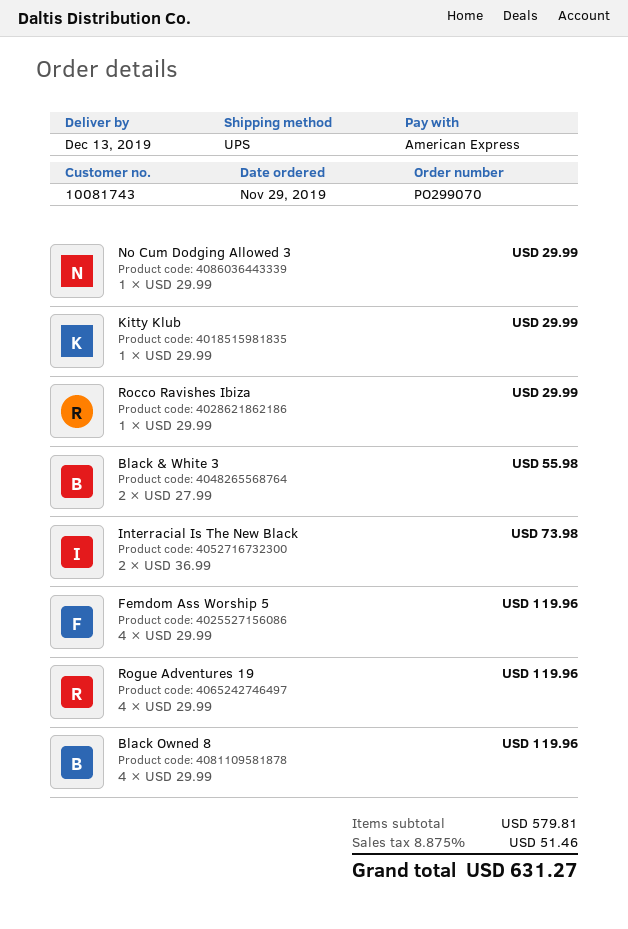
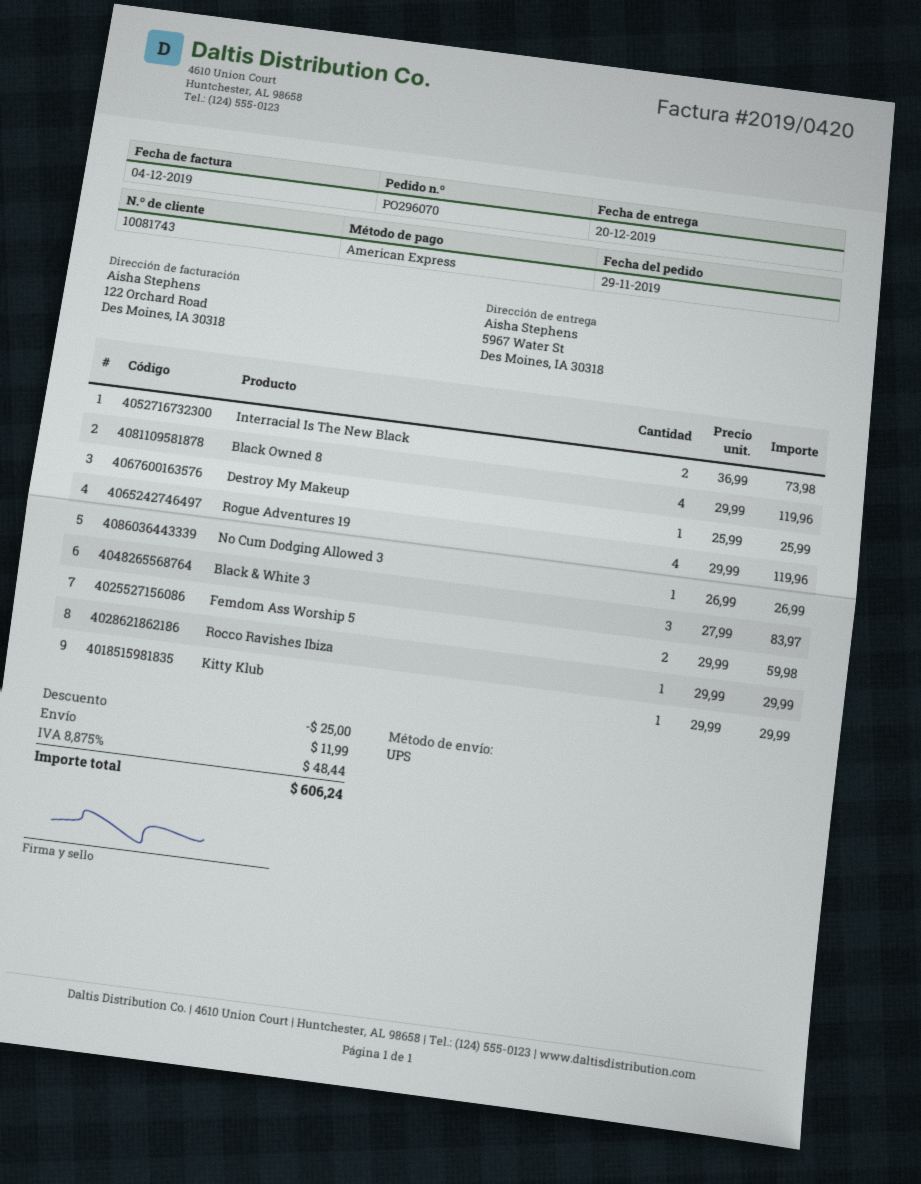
order number: PO299070 -> PO296070
delivery date: 2019-12-13 -> 2019-12-20
No Cum Dodging Allowed 3: 1 x 29.99 = 29.99 -> 1 x 26.99 = 26.99
Black & White 3: 2 x 27.99 = 55.98 -> 3 x 27.99 = 83.97
Femdom Ass Worship 5: 4 x 29.99 = 119.96 -> 2 x 29.99 = 59.98
Destroy My Makeup: none -> 1 x 25.99 = 25.99
discount: none -> 25.00
shipping: none -> 11.99
tax: 8.875% = 51.46 -> 8.875% = 48.44
total: 631.27 -> 606.24

